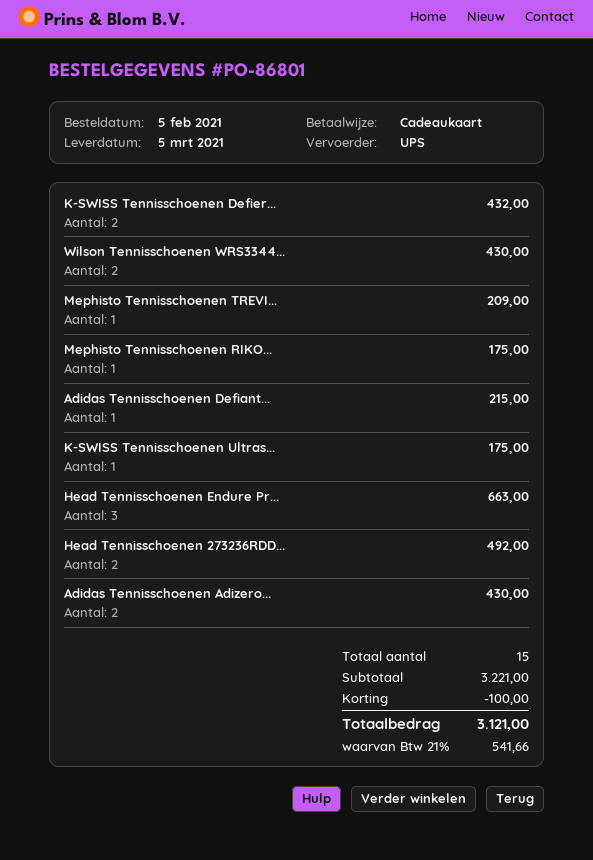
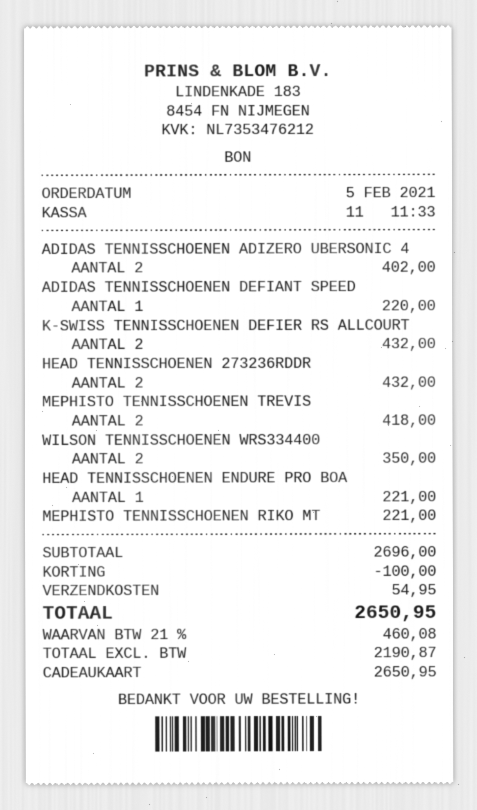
Wilson Tennisschoenen WRS3344...: 2 for 430.00 -> 2 for 350.00
Mephisto Tennisschoenen TREVI...: 1 for 209.00 -> 2 for 418.00
Mephisto Tennisschoenen RIKO...: 1 for 175.00 -> 1 for 221.00
Adidas Tennisschoenen Defiant...: 1 for 215.00 -> 1 for 220.00
K-SWISS Tennisschoenen Ultras...: 1 for 175.00 -> none
Head Tennisschoenen Endure Pr...: 3 for 663.00 -> 1 for 221.00
Head Tennisschoenen 273236RDD...: 2 for 492.00 -> 2 for 432.00
Adidas Tennisschoenen Adizero...: 2 for 430.00 -> 2 for 402.00
subtotal: 3221.00 -> 2696.00
shipping: none -> 54.95
tax: 21% = 541.66 -> 21% = 460.08
total: 3121.00 -> 2650.95

